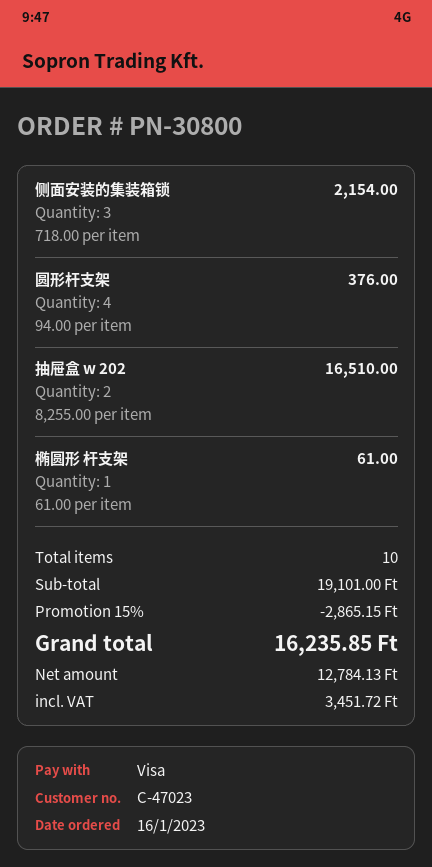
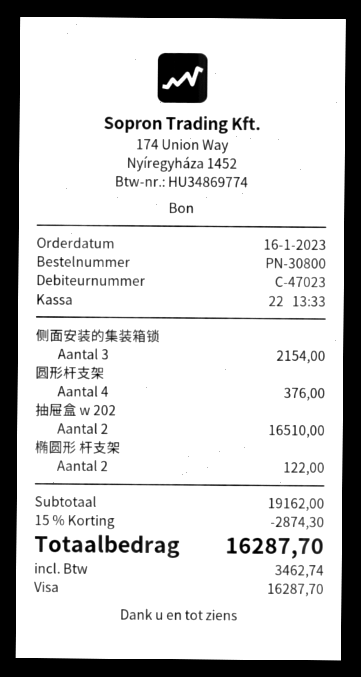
椭圆形 杆支架: 1 for 61.00 -> 2 for 122.00
subtotal: 19101.00 -> 19162.00
discount: 15% = 2865.15 -> 15% = 2874.30
tax: 3451.72 -> 3462.74
total: 16235.85 -> 16287.70

